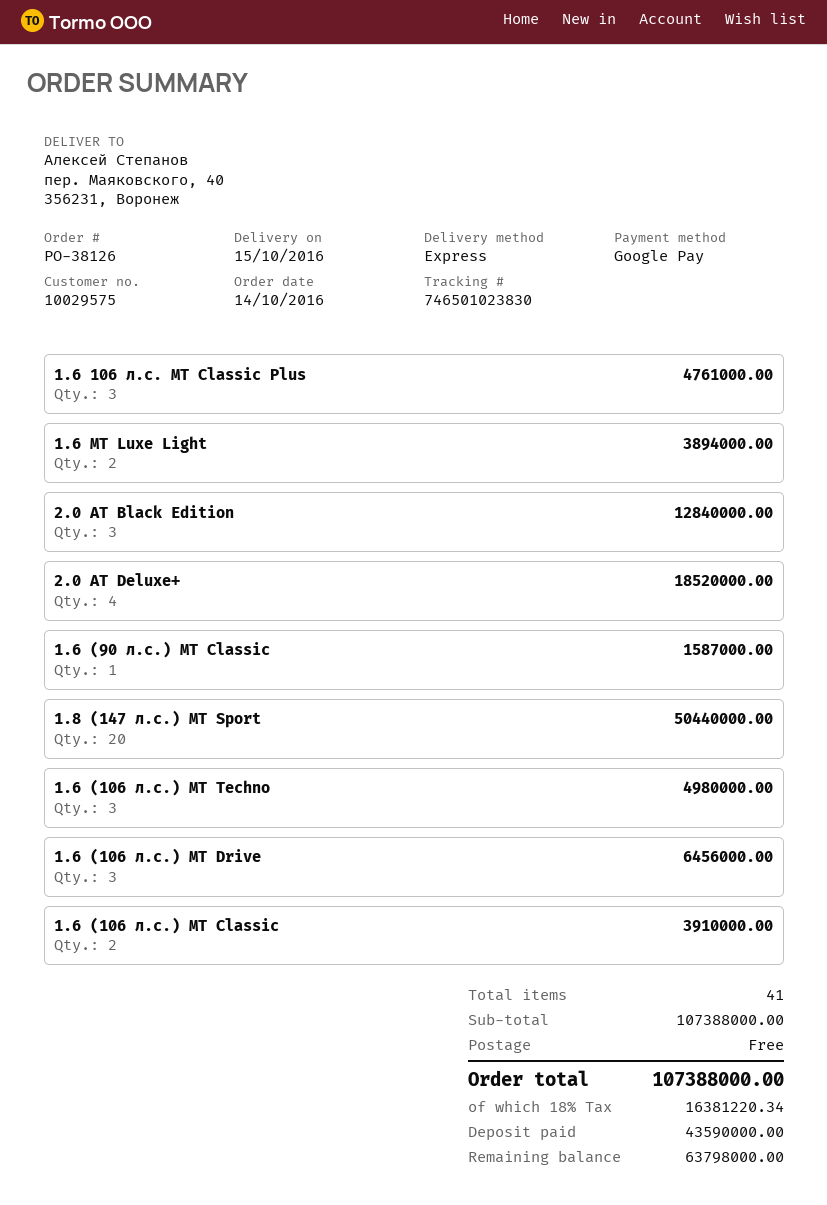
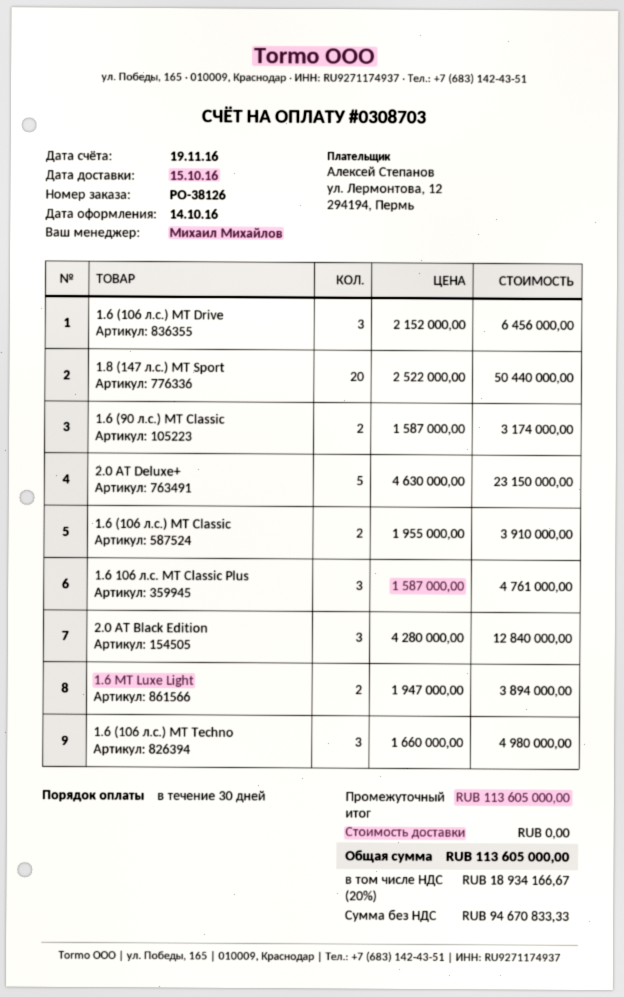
2.0 AT Deluxe+: 4 for 18520000.00 -> 5 for 23150000.00
1.6 (90 л.с.) MT Classic: 1 for 1587000.00 -> 2 for 3174000.00
subtotal: 107388000.00 -> 113605000.00
tax: 18% = 16381220.34 -> 20% = 18934166.67
total: 107388000.00 -> 113605000.00

